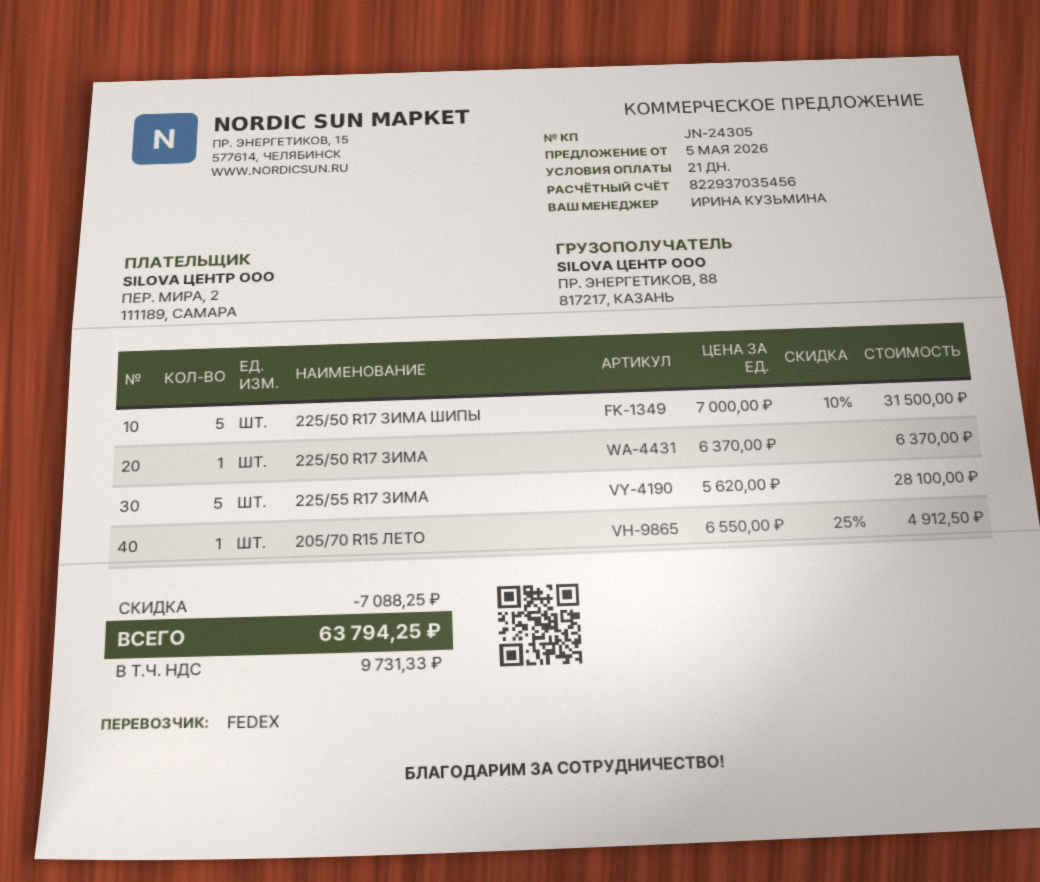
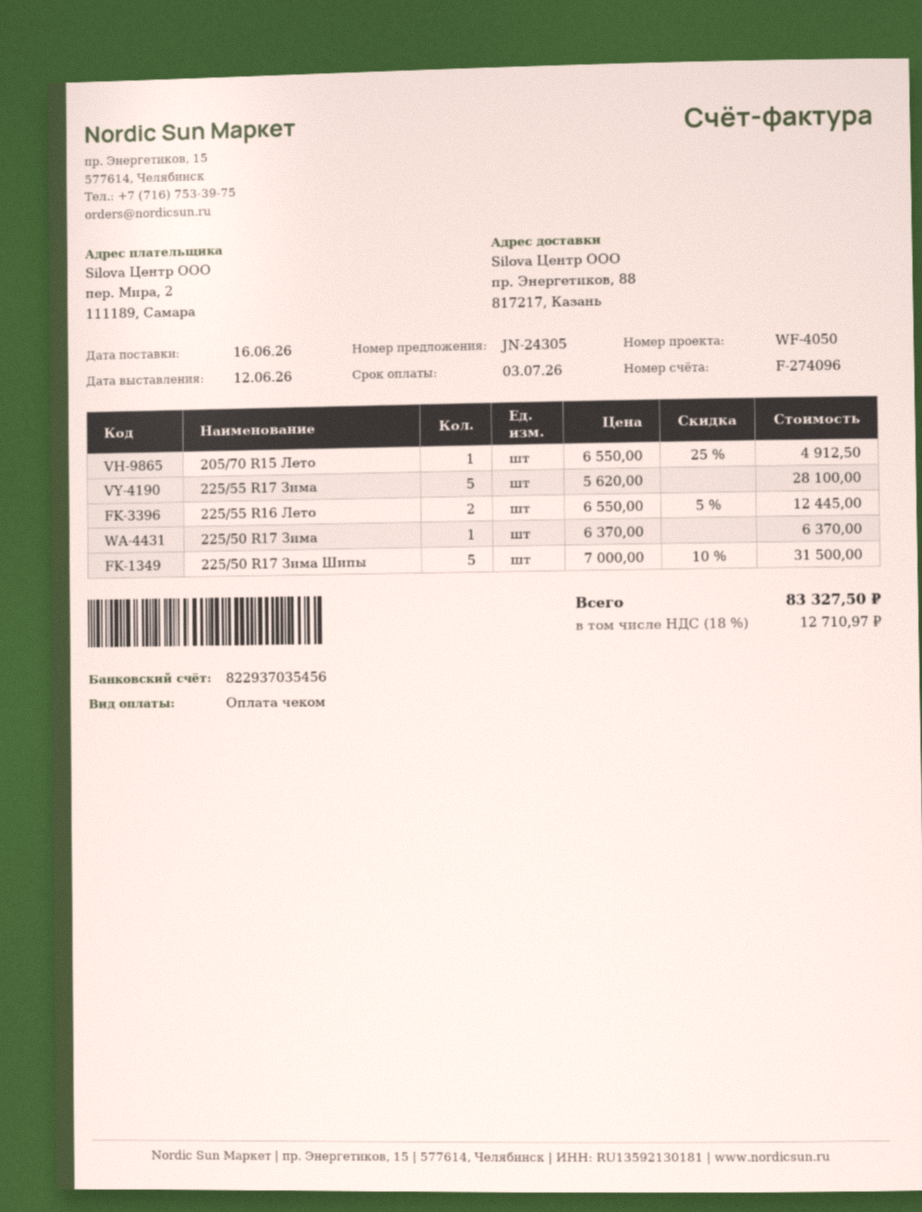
225/55 R16 Лето: none -> 2 x 6550.00 - 5% = 12445.00
discount: 7088.25 -> none
tax: 9731.33 -> 12710.97
total: 63794.25 -> 83327.50

